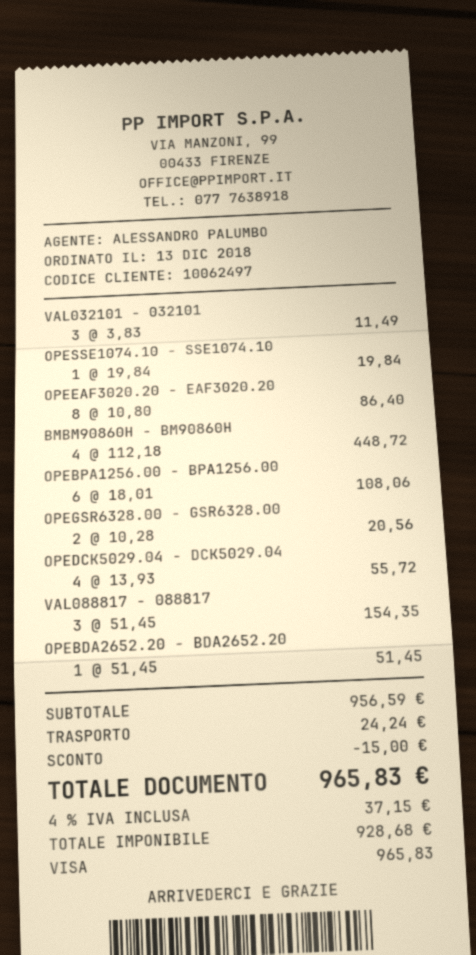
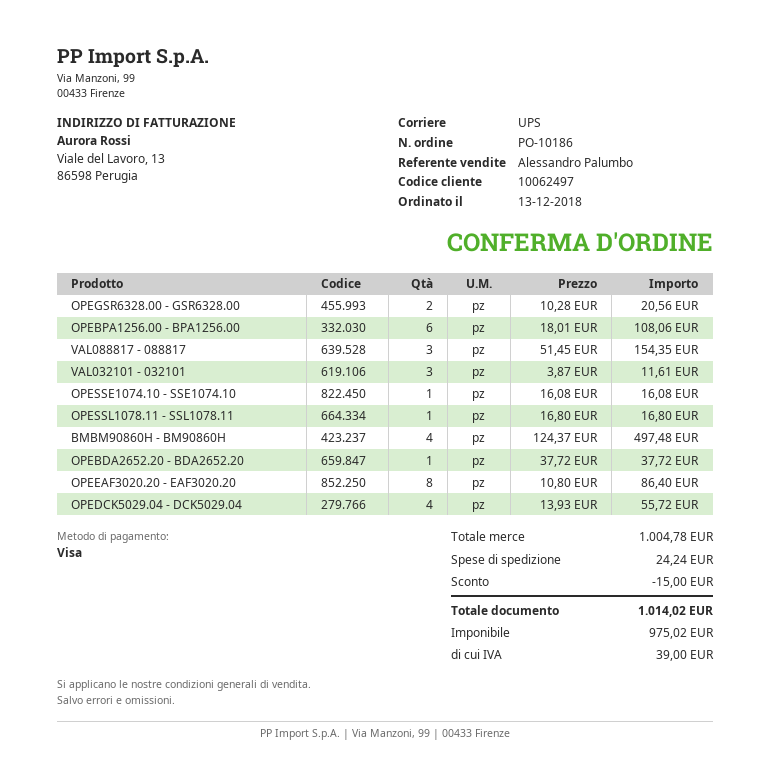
VAL032101 - 032101: 3 x 3.83 = 11.49 -> 3 x 3.87 = 11.61
OPESSE1074.10 - SSE1074.10: 1 x 19.84 = 19.84 -> 1 x 16.08 = 16.08
BMBM90860H - BM90860H: 4 x 112.18 = 448.72 -> 4 x 124.37 = 497.48
OPEBDA2652.20 - BDA2652.20: 1 x 51.45 = 51.45 -> 1 x 37.72 = 37.72
OPESSL1078.11 - SSL1078.11: none -> 1 x 16.80 = 16.80
subtotal: 956.59 -> 1004.78
net: 928.68 -> 975.02
tax: 37.15 -> 39.00
total: 965.83 -> 1014.02

